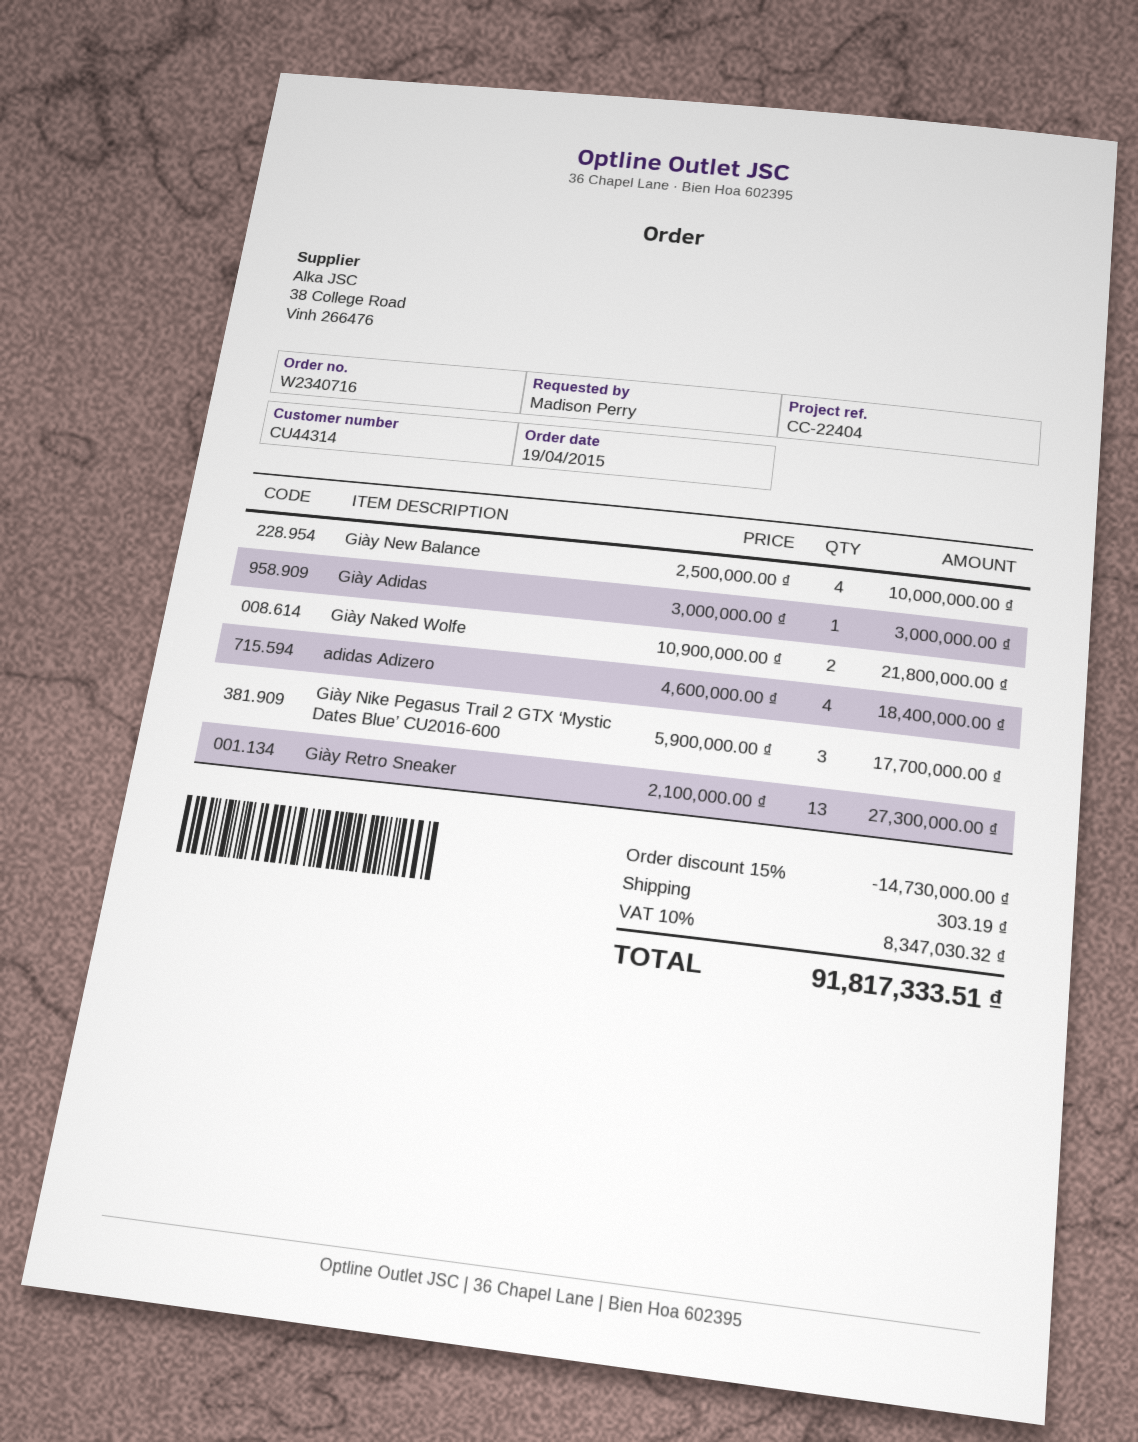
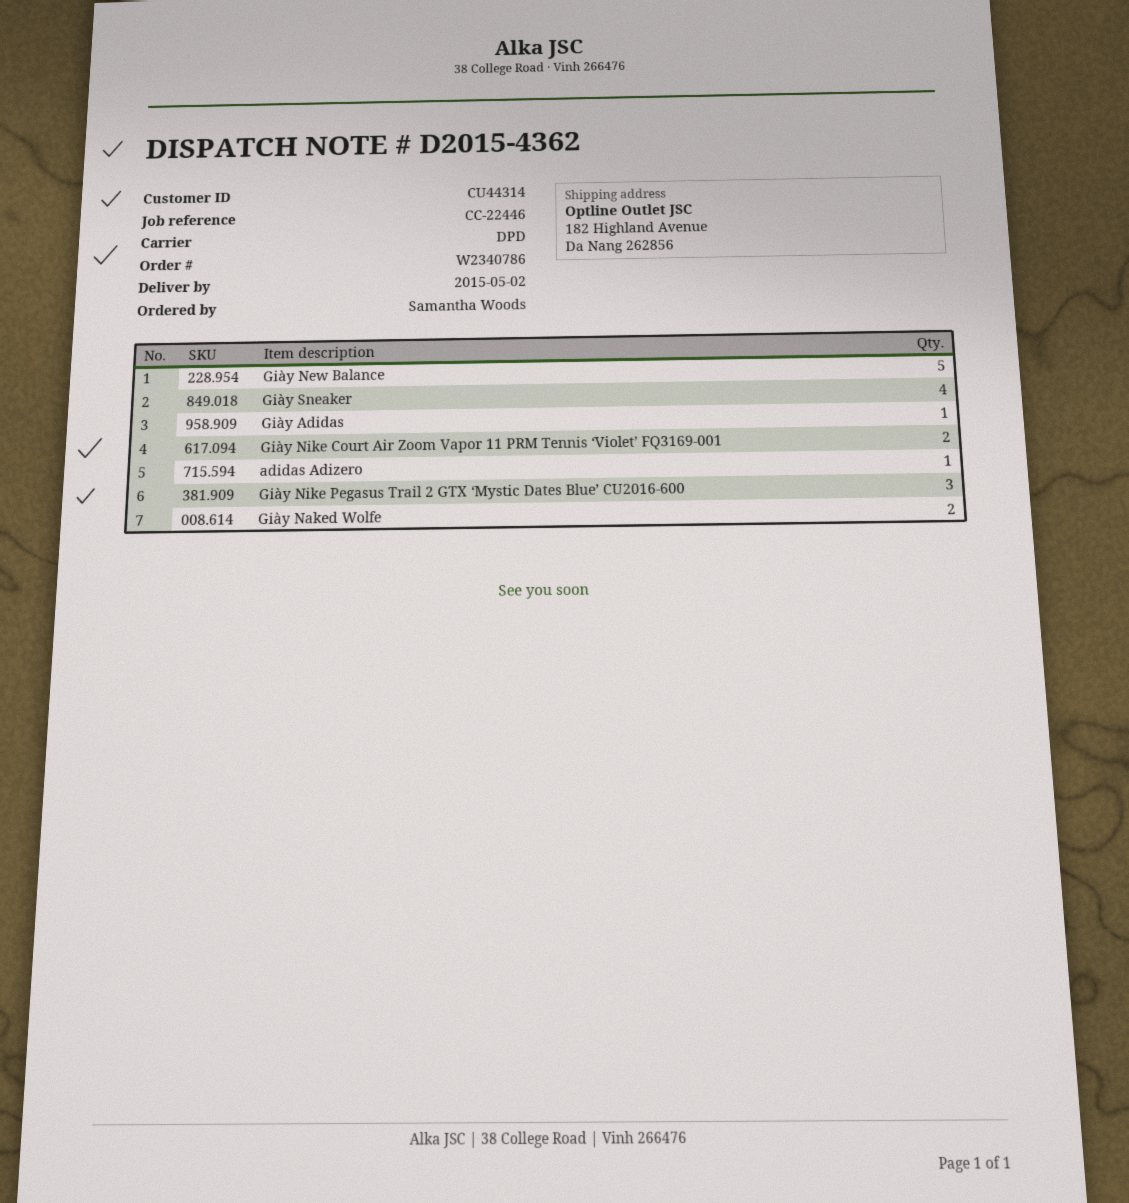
order number: W2340716 -> W2340786
reference: CC-22404 -> CC-22446
ordered by: Madison Perry -> Samantha Woods
Giày New Balance: 4 -> 5
adidas Adizero: 4 -> 1
Giày Retro Sneaker: 13 -> none
Giày Sneaker: none -> 4
Giày Nike Court Air Zoom Vapor 11 PRM Tennis ‘Violet’ FQ3169-001: none -> 2

